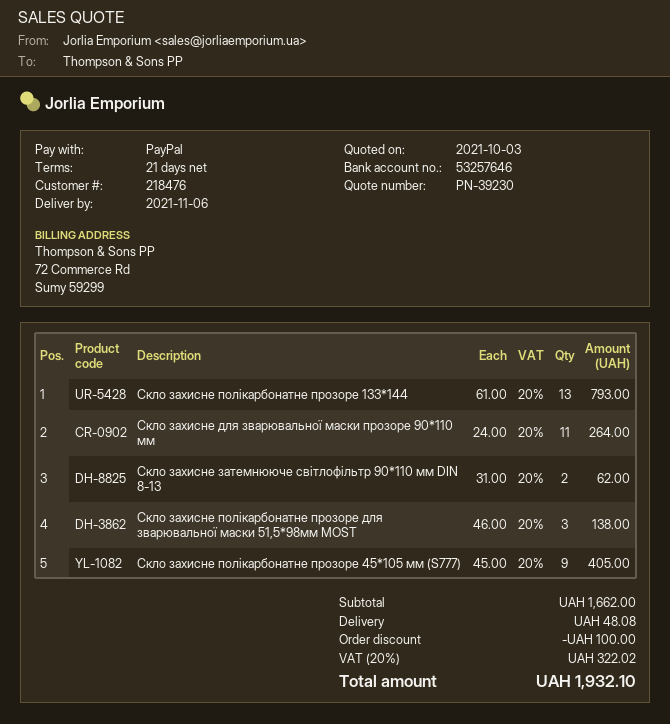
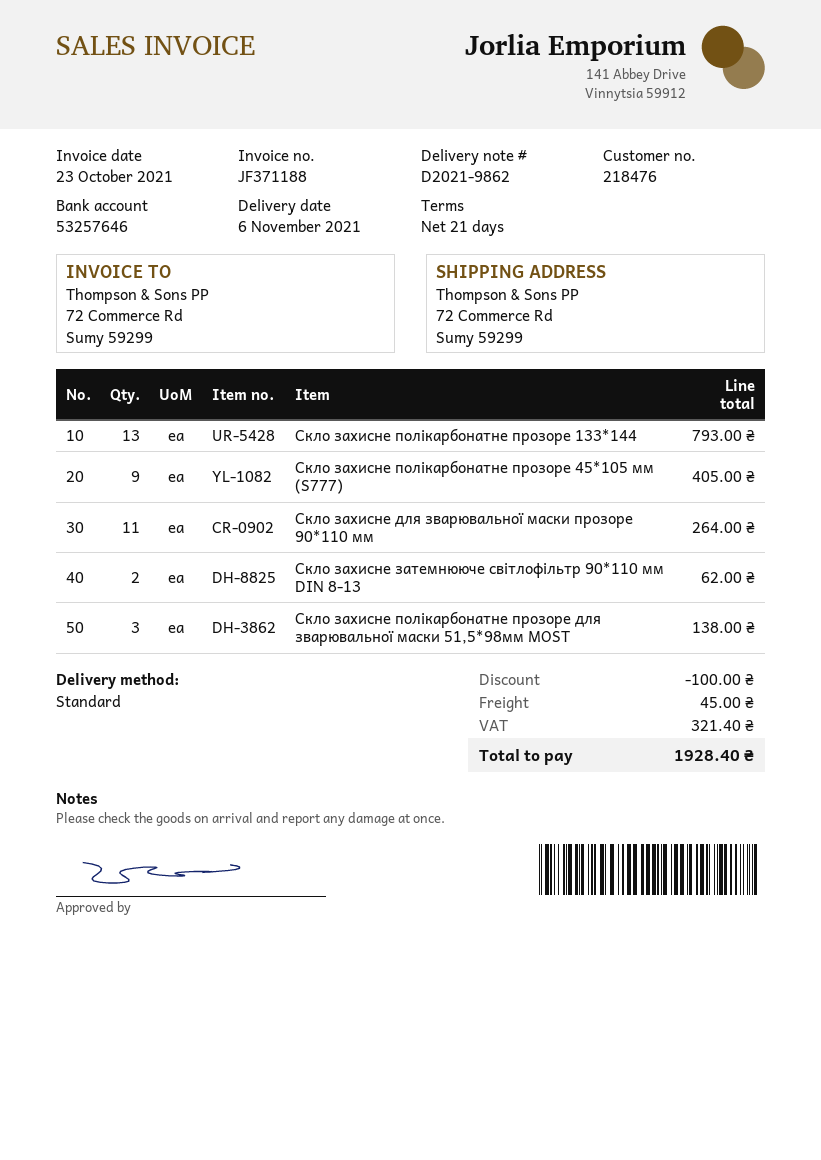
shipping: 48.08 -> 45.00
tax: 322.02 -> 321.40
total: 1932.10 -> 1928.40

